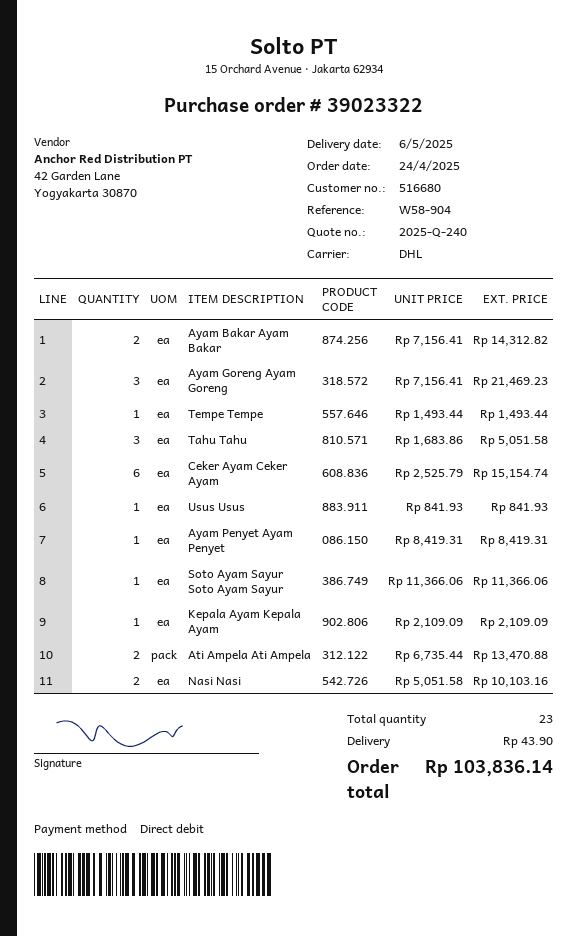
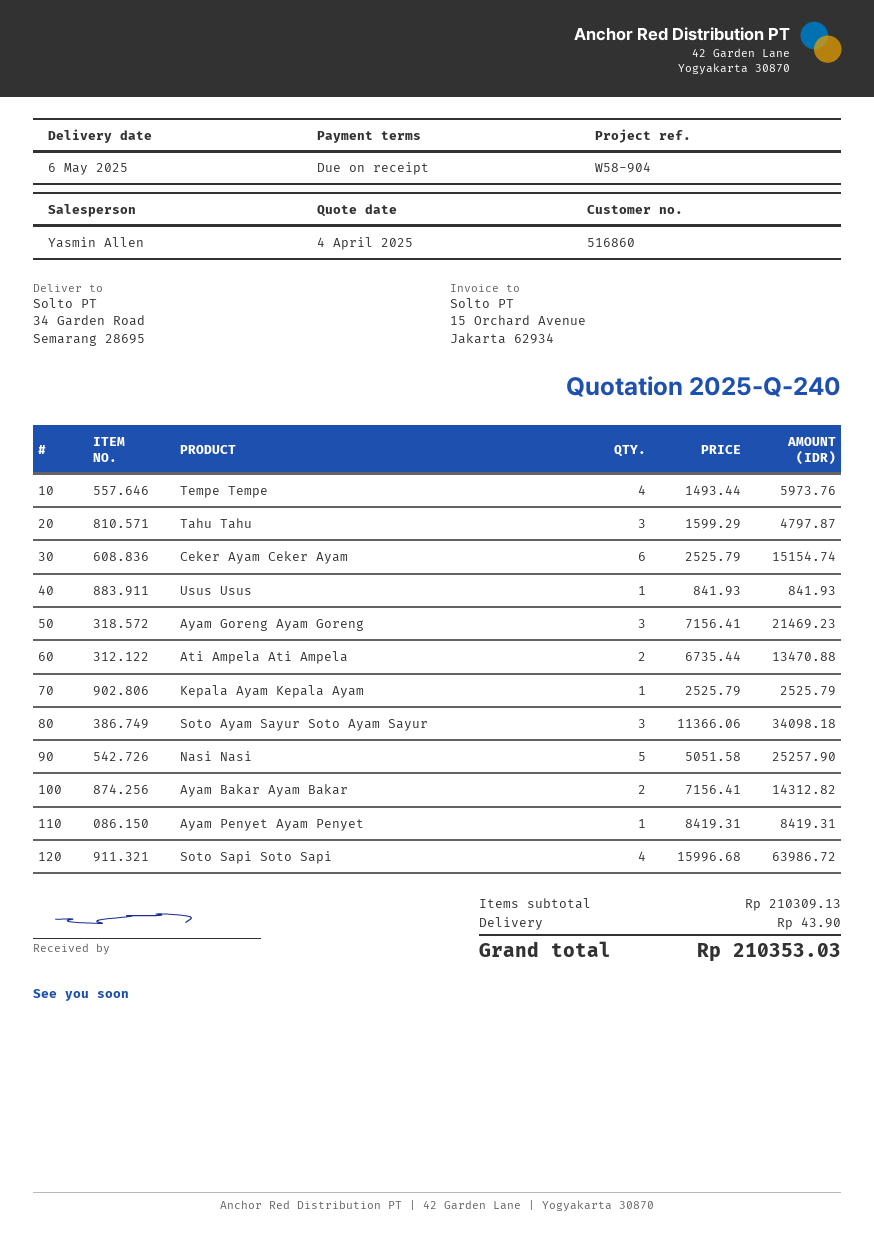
customer number: 516680 -> 516860
Tempe Tempe: 1 x 1493.44 = 1493.44 -> 4 x 1493.44 = 5973.76
Tahu Tahu: 3 x 1683.86 = 5051.58 -> 3 x 1599.29 = 4797.87
Soto Ayam Sayur Soto Ayam Sayur: 1 x 11366.06 = 11366.06 -> 3 x 11366.06 = 34098.18
Kepala Ayam Kepala Ayam: 1 x 2109.09 = 2109.09 -> 1 x 2525.79 = 2525.79
Nasi Nasi: 2 x 5051.58 = 10103.16 -> 5 x 5051.58 = 25257.90
Soto Sapi Soto Sapi: none -> 4 x 15996.68 = 63986.72
total: 103836.14 -> 210353.03

